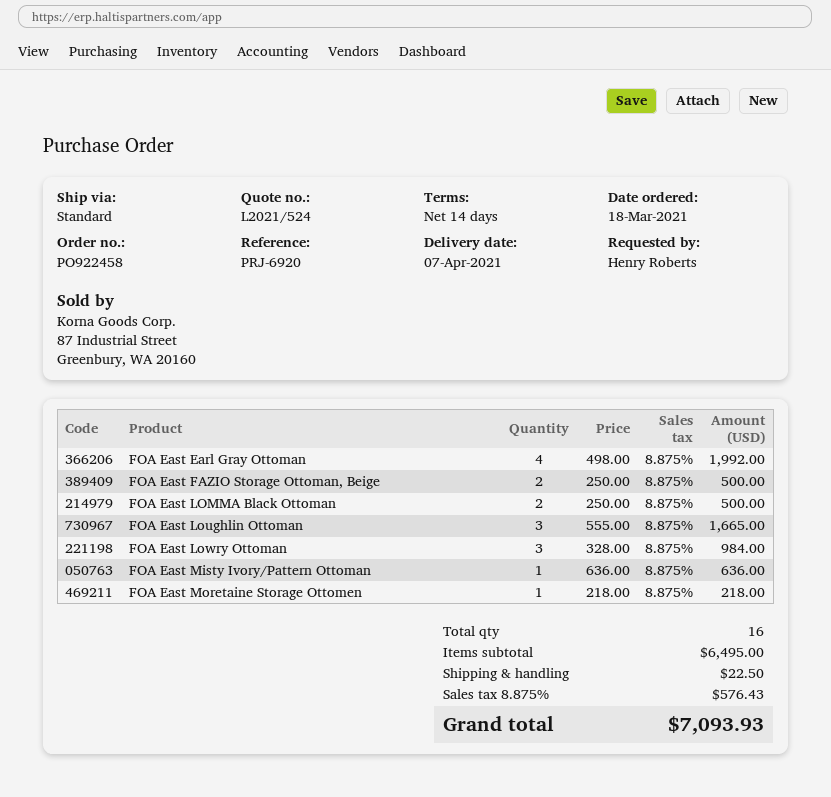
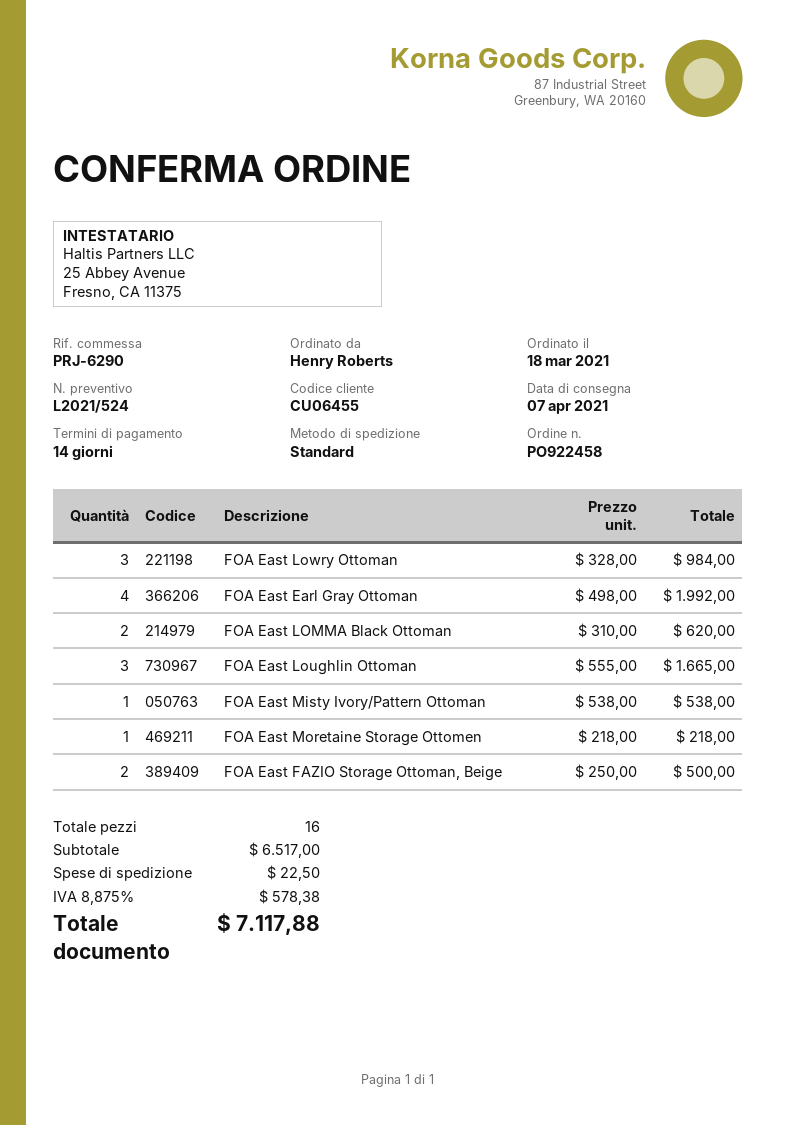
reference: PRJ-6920 -> PRJ-6290
FOA East LOMMA Black Ottoman: 2 x 250.00 = 500.00 -> 2 x 310.00 = 620.00
FOA East Misty Ivory/Pattern Ottoman: 1 x 636.00 = 636.00 -> 1 x 538.00 = 538.00
subtotal: 6495.00 -> 6517.00
tax: 8.875% = 576.43 -> 8.875% = 578.38
total: 7093.93 -> 7117.88

